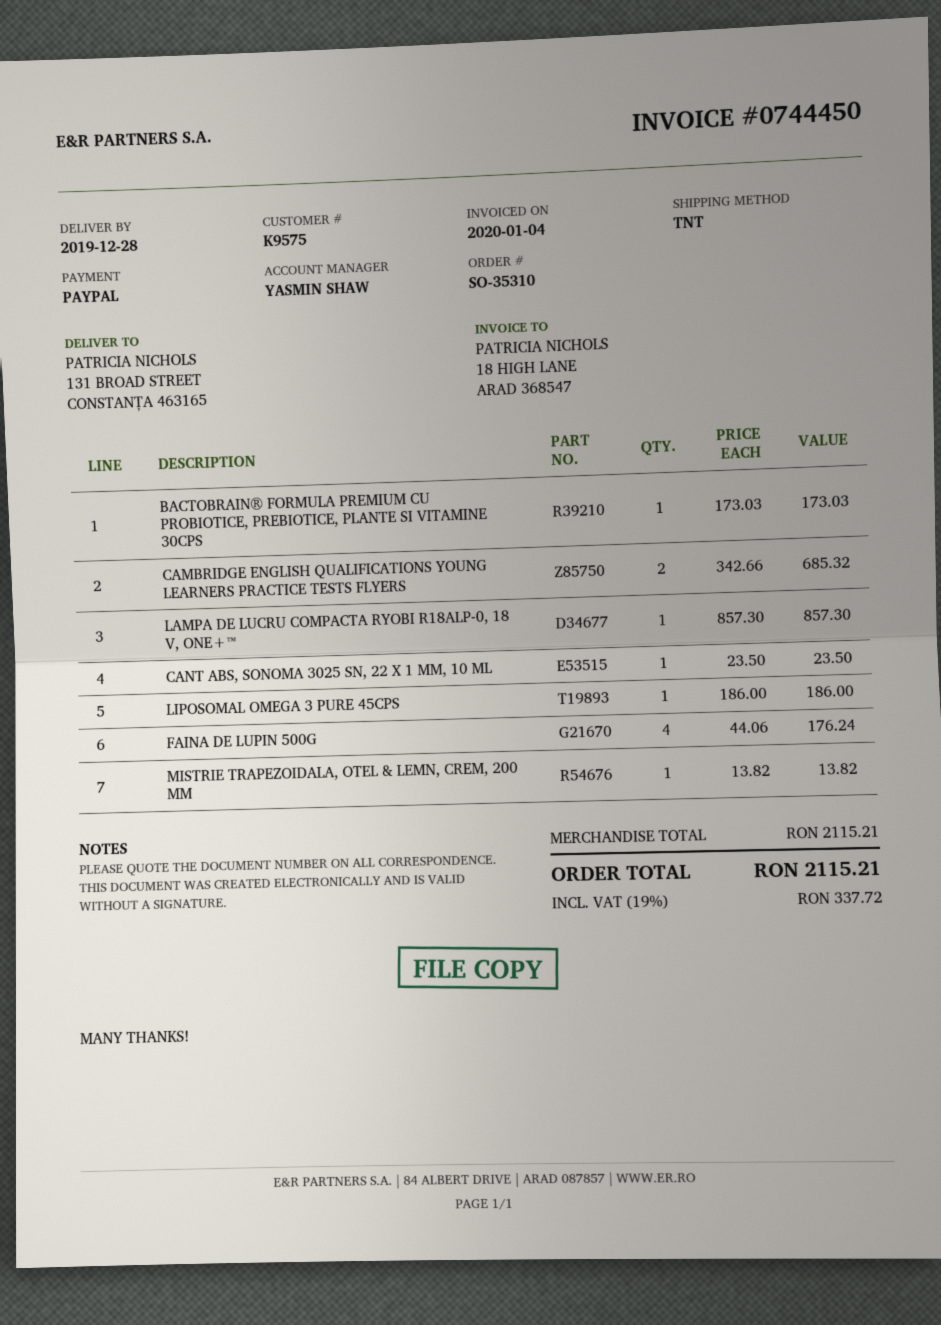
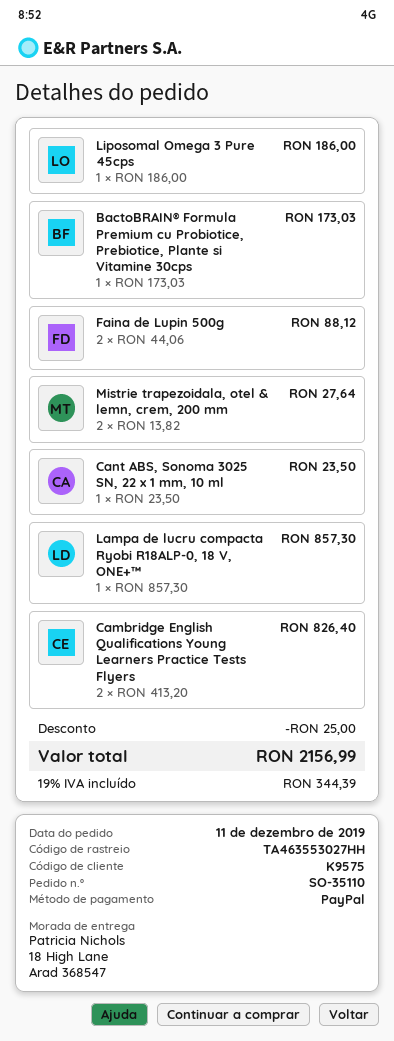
order number: SO-35310 -> SO-35110
ship to: 131 BROAD STREET, CONSTANȚA 463165 -> 18 High Lane, Arad 368547
CAMBRIDGE ENGLISH QUALIFICATIONS YOUNG LEARNERS PRACTICE TESTS FLYERS: 2 x 342.66 = 685.32 -> 2 x 413.20 = 826.40
FAINA DE LUPIN 500G: 4 x 44.06 = 176.24 -> 2 x 44.06 = 88.12
MISTRIE TRAPEZOIDALA, OTEL & LEMN, CREM, 200 MM: 1 x 13.82 = 13.82 -> 2 x 13.82 = 27.64
discount: none -> 25.00
tax: 19% = 337.72 -> 19% = 344.39
total: 2115.21 -> 2156.99

